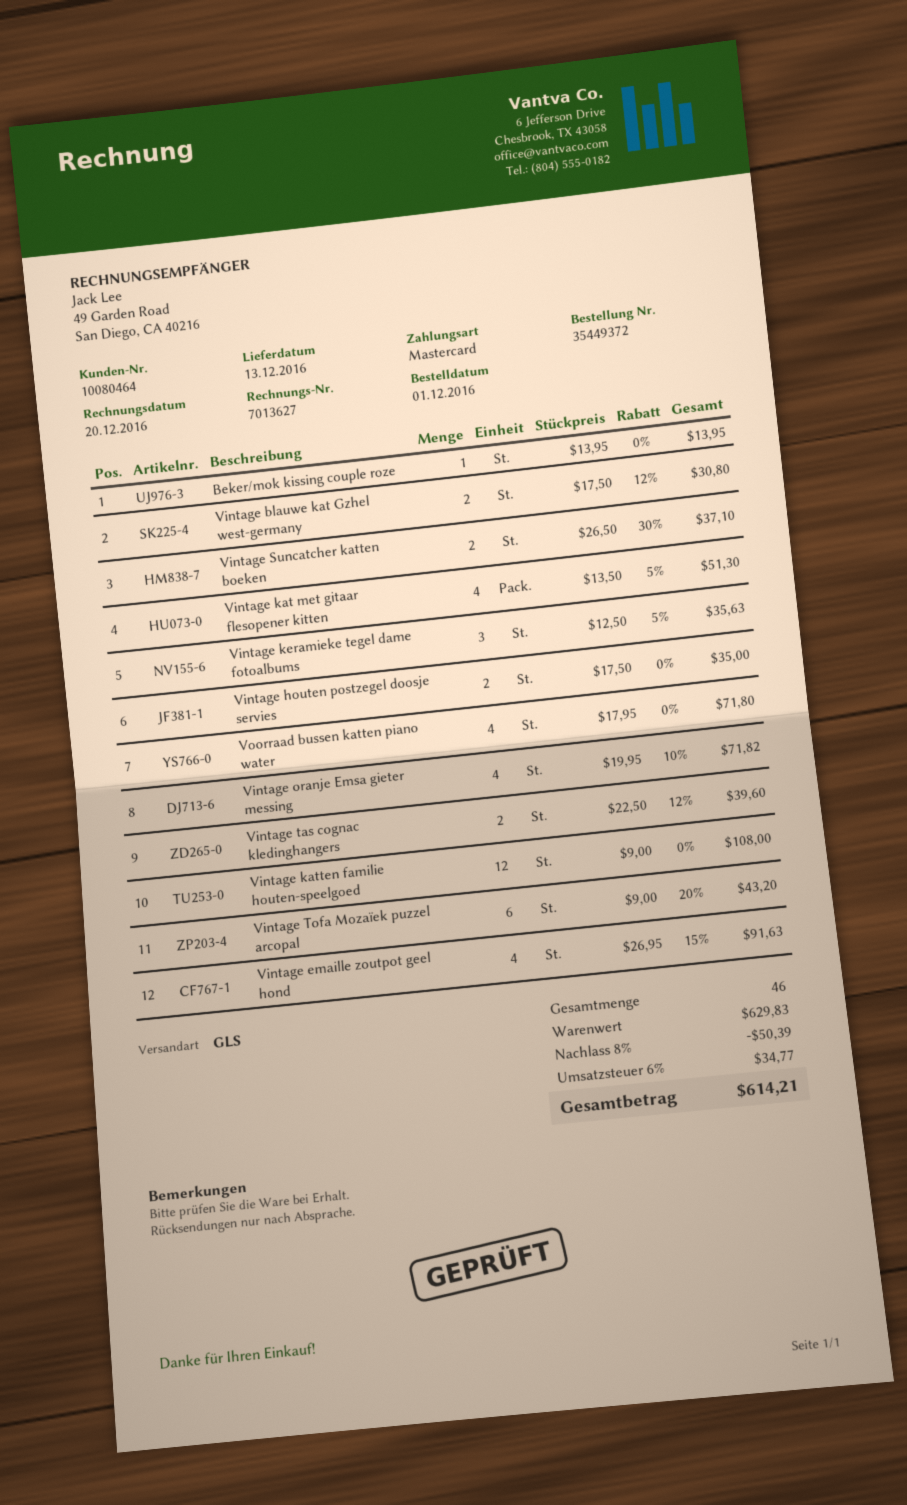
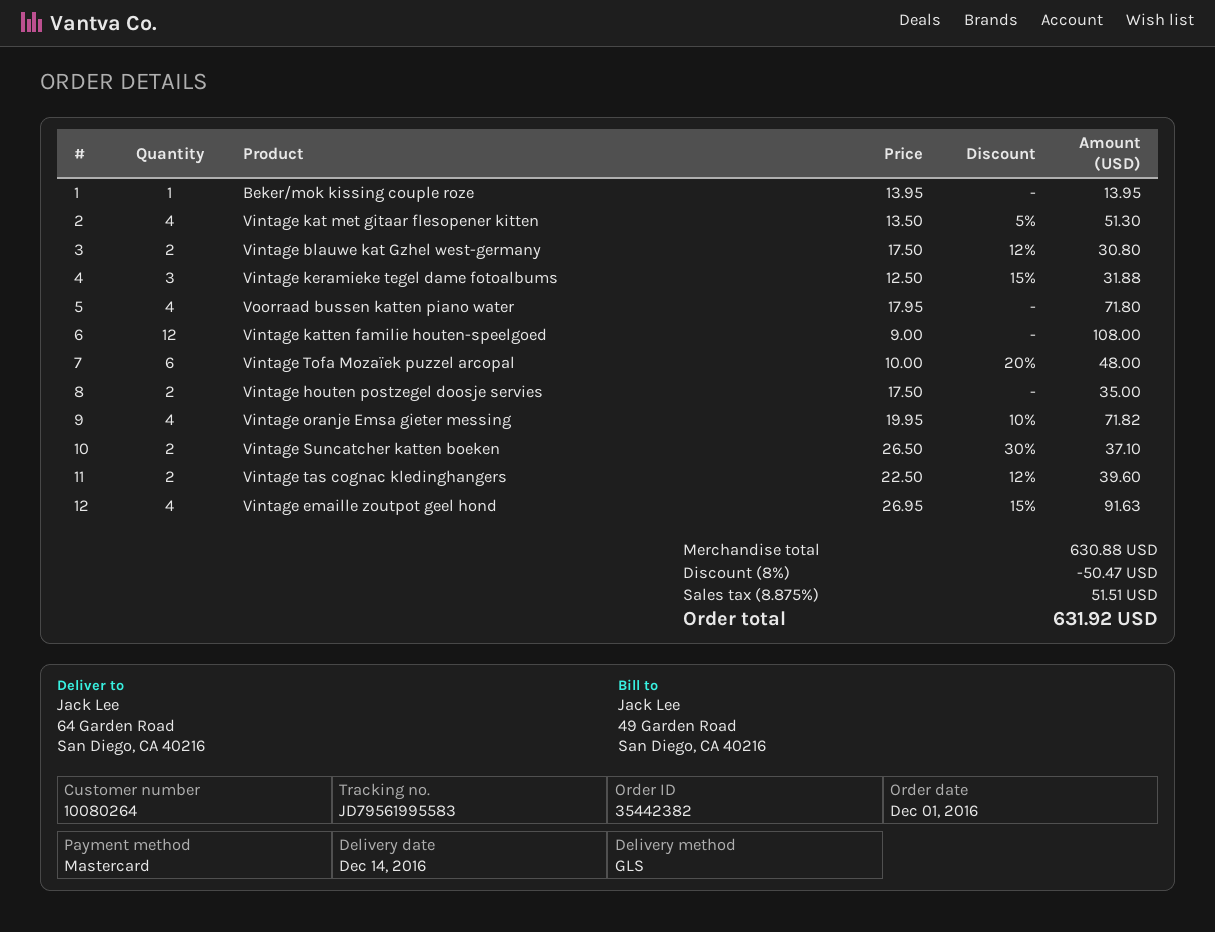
order number: 35449372 -> 35442382
delivery date: 2016-12-13 -> 2016-12-14
customer number: 10080464 -> 10080264
Vintage keramieke tegel dame fotoalbums: 3 x 12.50 - 5% = 35.63 -> 3 x 12.50 - 15% = 31.88
Vintage Tofa Mozaïek puzzel arcopal: 6 x 9.00 - 20% = 43.20 -> 6 x 10.00 - 20% = 48.00
subtotal: 629.83 -> 630.88
discount: 8% = 50.39 -> 8% = 50.47
tax: 6% = 34.77 -> 8.875% = 51.51
total: 614.21 -> 631.92

